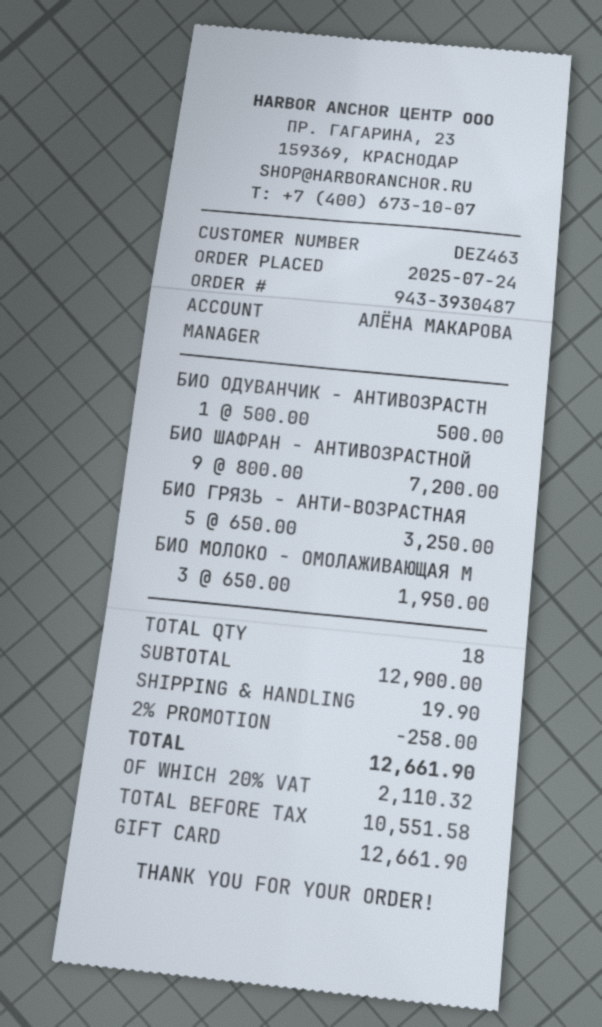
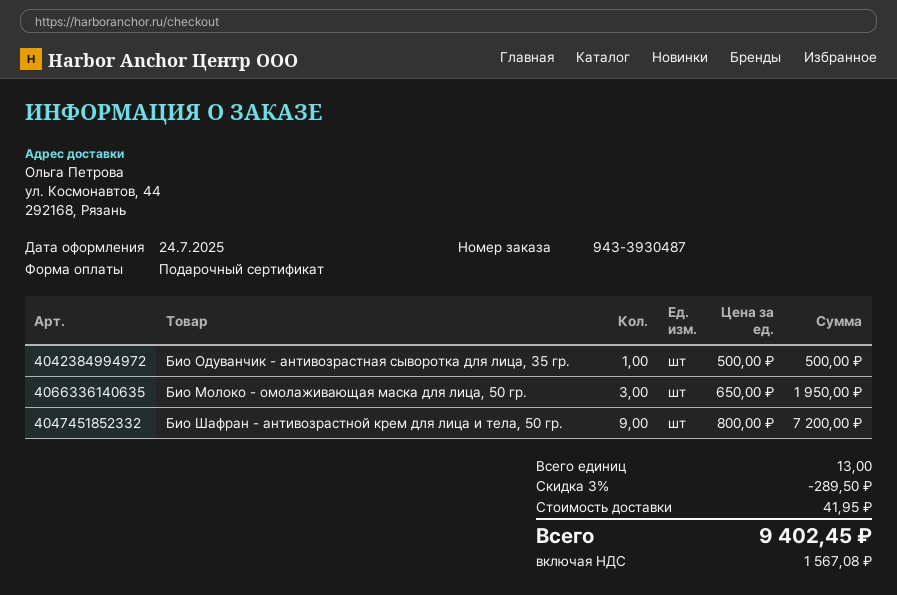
БИО ГРЯЗЬ - АНТИ-ВОЗРАСТНАЯ: 5 x 650.00 = 3250.00 -> none
total quantity: 18 -> 13
discount: 2% = 258.00 -> 3% = 289.50
shipping: 19.90 -> 41.95
tax: 2110.32 -> 1567.08
total: 12661.90 -> 9402.45

